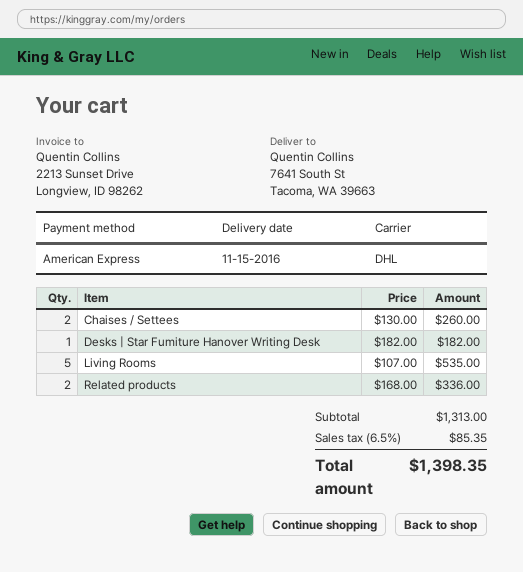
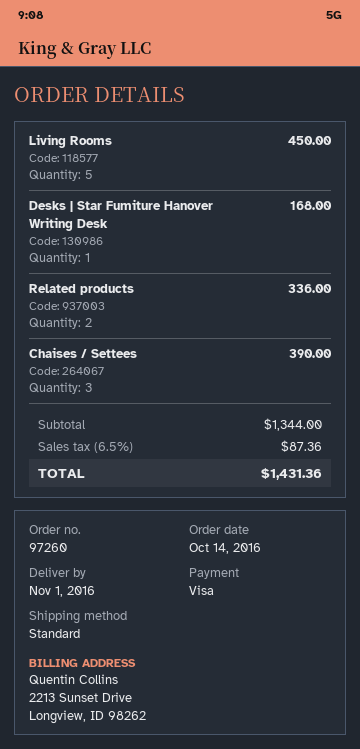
delivery date: 2016-11-15 -> 2016-11-01
payment method: American Express -> Visa
shipping method: DHL -> standard
Chaises / Settees: 2 for 260.00 -> 3 for 390.00
Desks | Star Fumiture Hanover Writing Desk: 1 for 182.00 -> 1 for 168.00
Living Rooms: 5 for 535.00 -> 5 for 450.00
subtotal: 1313.00 -> 1344.00
tax: 6.5% = 85.35 -> 6.5% = 87.36
total: 1398.35 -> 1431.36

